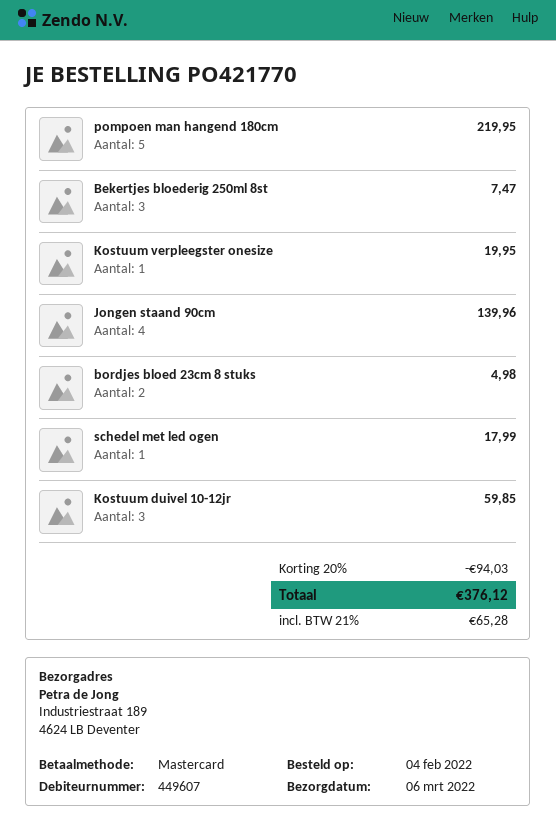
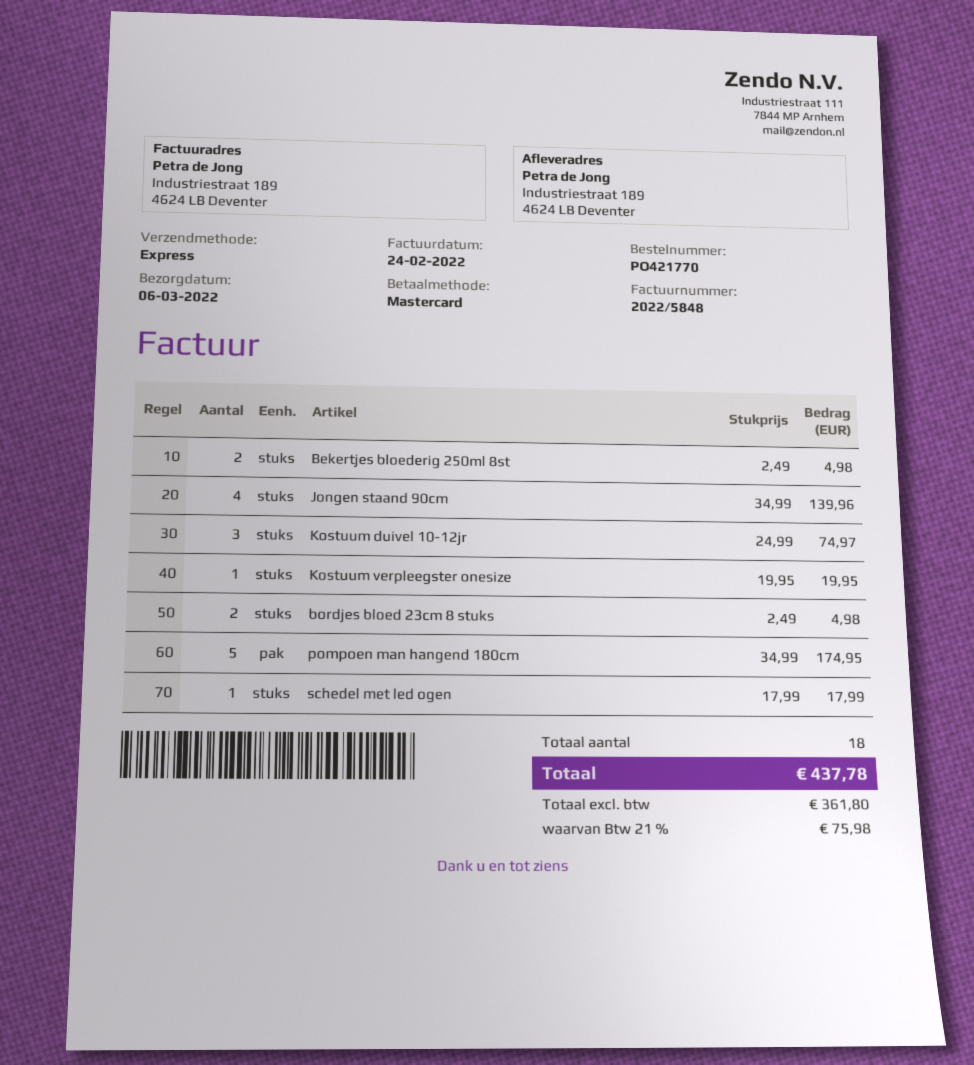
pompoen man hangend 180cm: 5 for 219.95 -> 5 for 174.95
Bekertjes bloederig 250ml 8st: 3 for 7.47 -> 2 for 4.98
Kostuum duivel 10-12jr: 3 for 59.85 -> 3 for 74.97
discount: 20% = 94.03 -> none
tax: 21% = 65.28 -> 21% = 75.98
total: 376.12 -> 437.78

